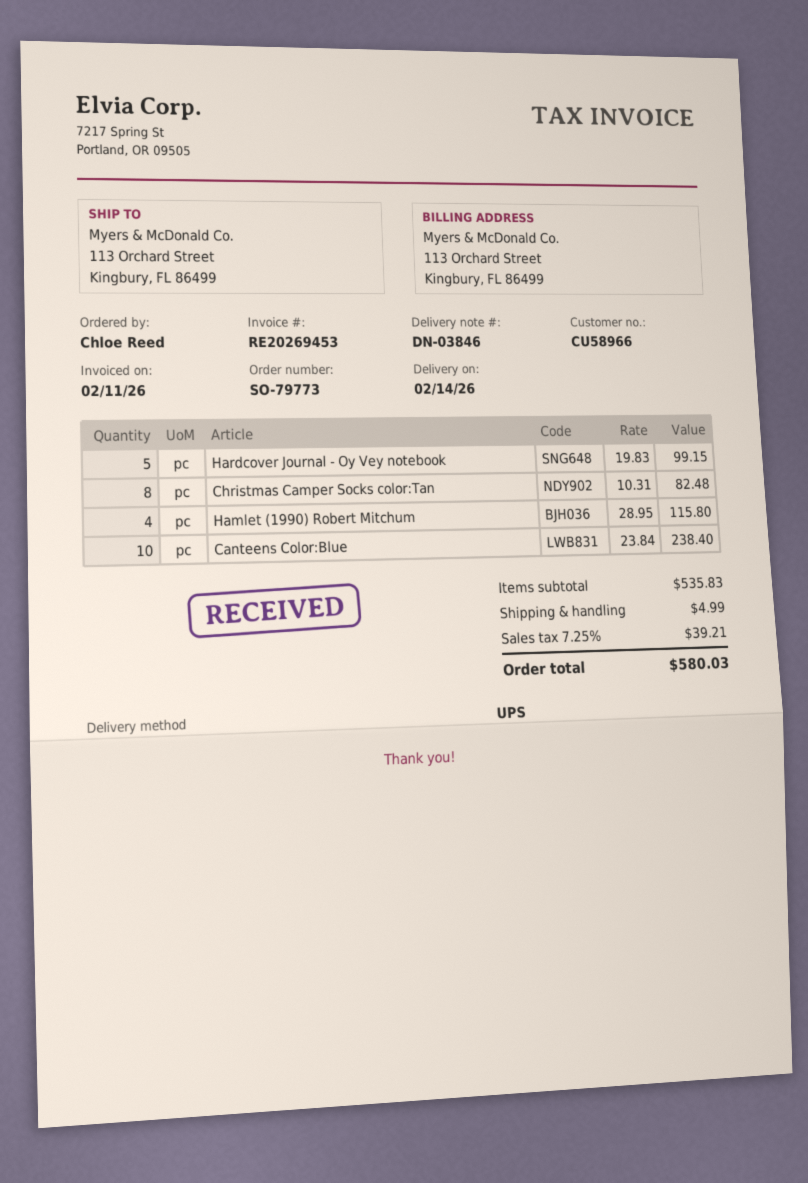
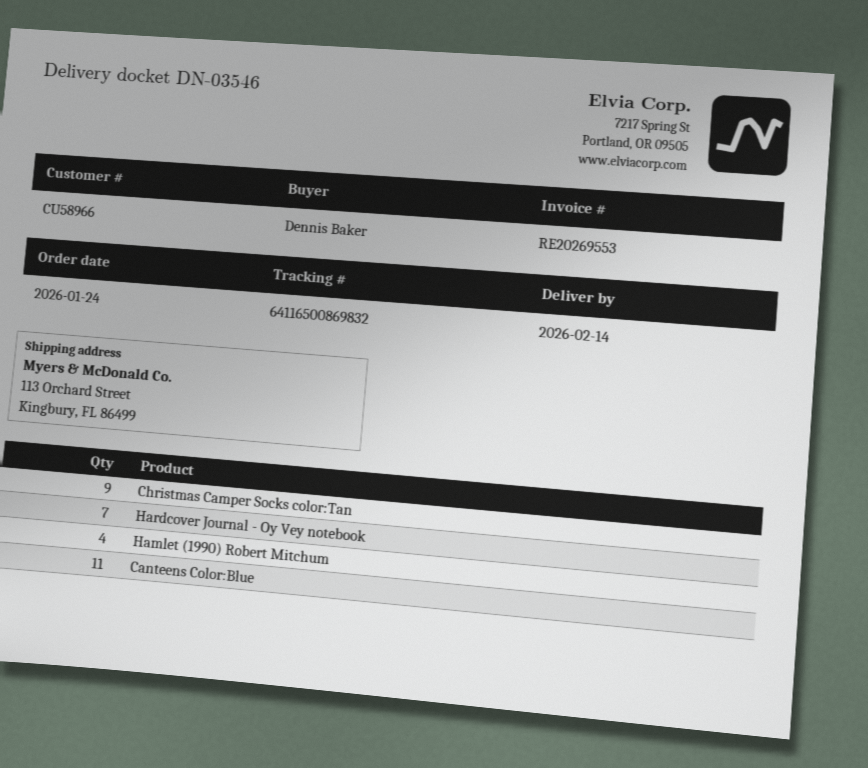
delivery note number: DN-03846 -> DN-03546
invoice number: RE20269453 -> RE20269553
ordered by: Chloe Reed -> Dennis Baker
Hardcover Journal - Oy Vey notebook: 5 -> 7
Christmas Camper Socks color:Tan: 8 -> 9
Canteens Color:Blue: 10 -> 11

